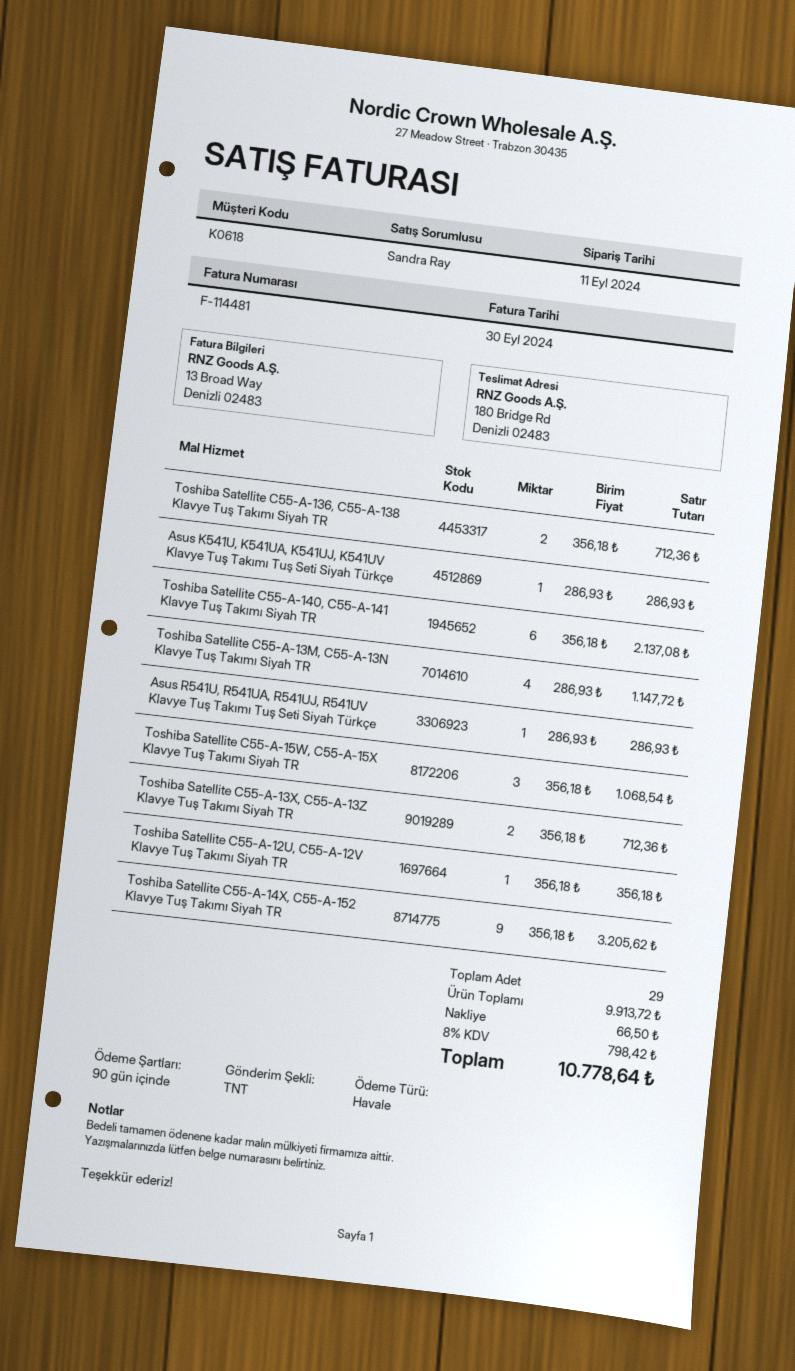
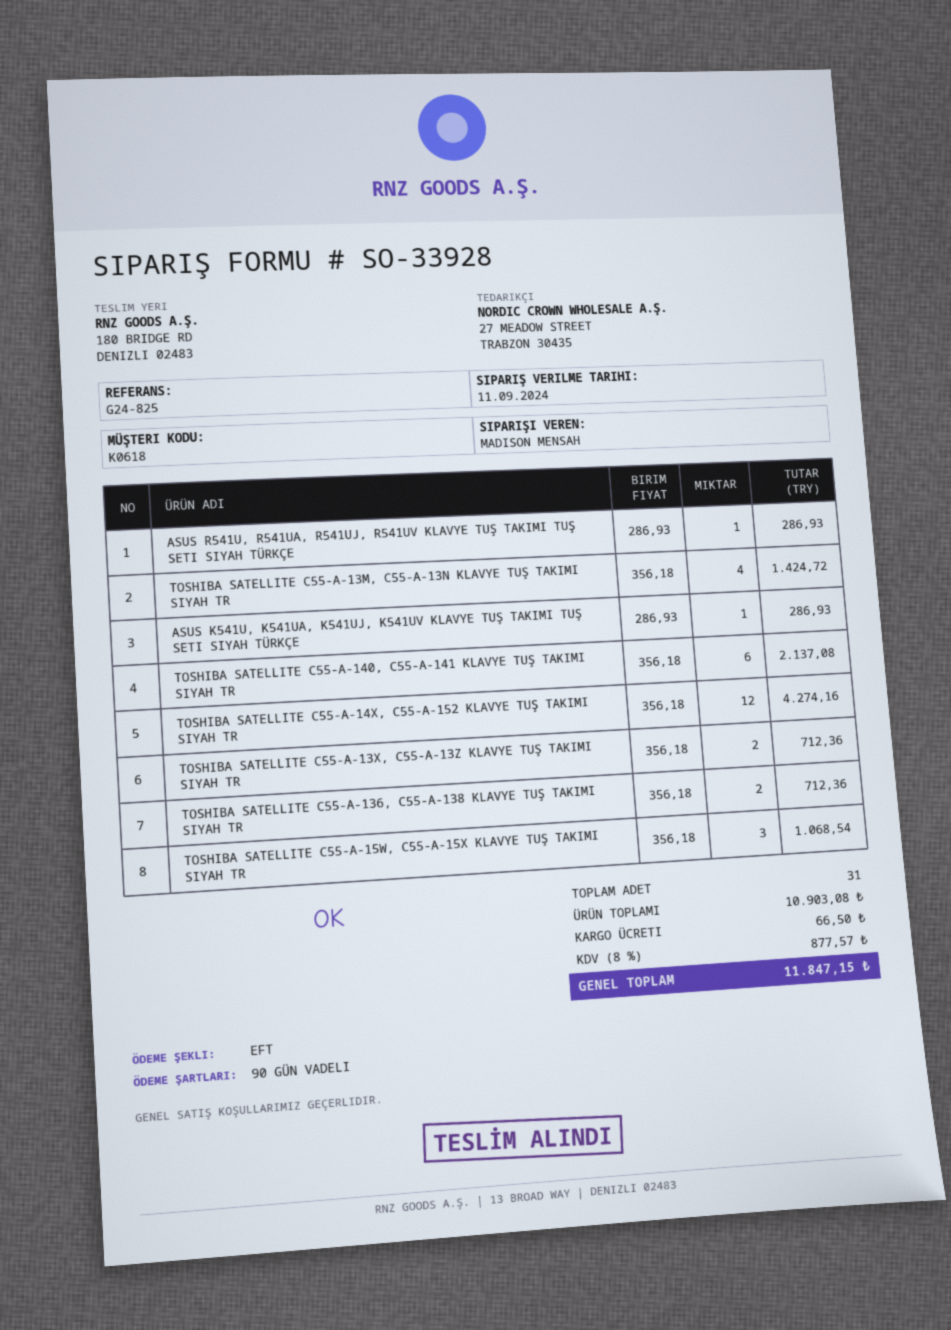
Toshiba Satellite C55-A-13M, C55-A-13N Klavye Tuş Takımı Siyah TR: 4 x 286.93 = 1147.72 -> 4 x 356.18 = 1424.72
Toshiba Satellite C55-A-12U, C55-A-12V Klavye Tuş Takımı Siyah TR: 1 x 356.18 = 356.18 -> none
Toshiba Satellite C55-A-14X, C55-A-152 Klavye Tuş Takımı Siyah TR: 9 x 356.18 = 3205.62 -> 12 x 356.18 = 4274.16
total quantity: 29 -> 31
subtotal: 9913.72 -> 10903.08
tax: 8% = 798.42 -> 8% = 877.57
total: 10778.64 -> 11847.15

